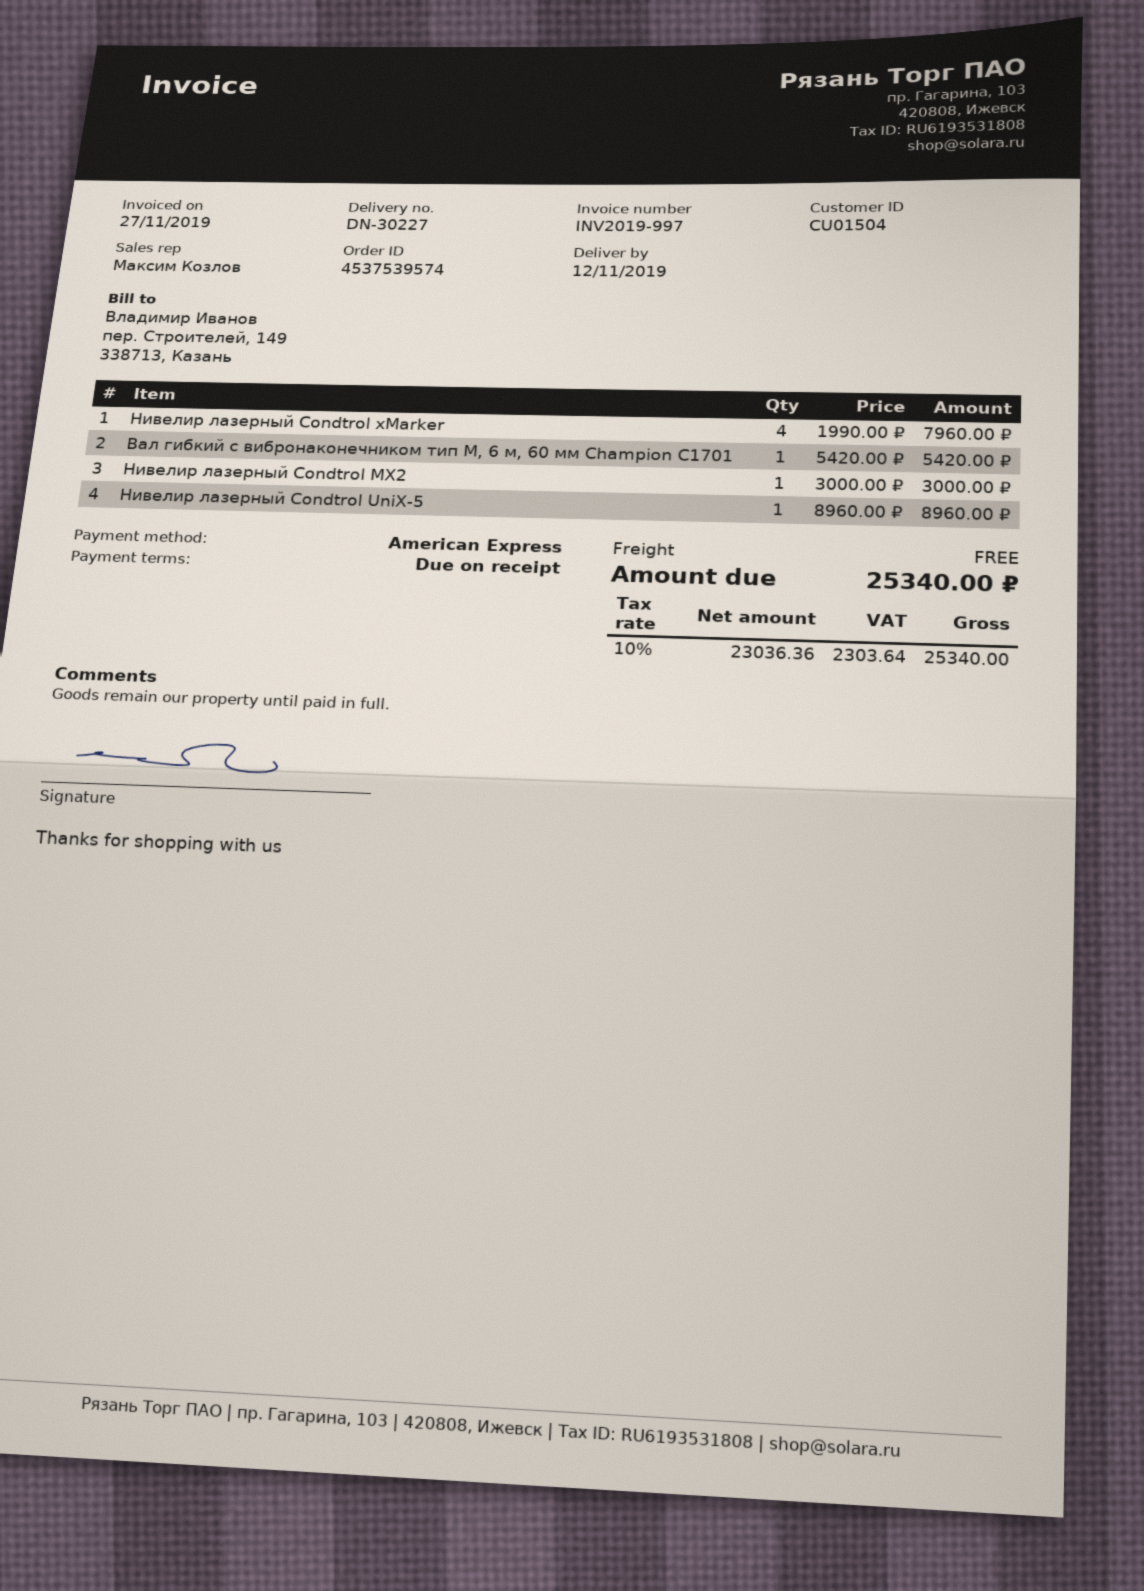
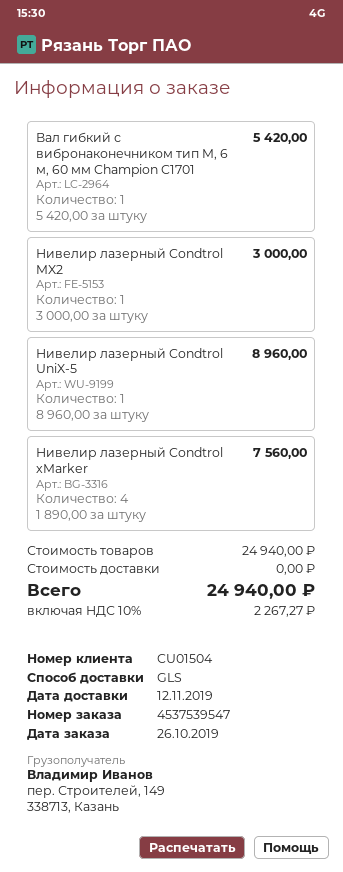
order number: 4537539574 -> 4537539547
Нивелир лазерный Condtrol xMarker: 4 x 1990.00 = 7960.00 -> 4 x 1890.00 = 7560.00
tax: 10% = 2303.64 -> 10% = 2267.27
total: 25340.00 -> 24940.00

